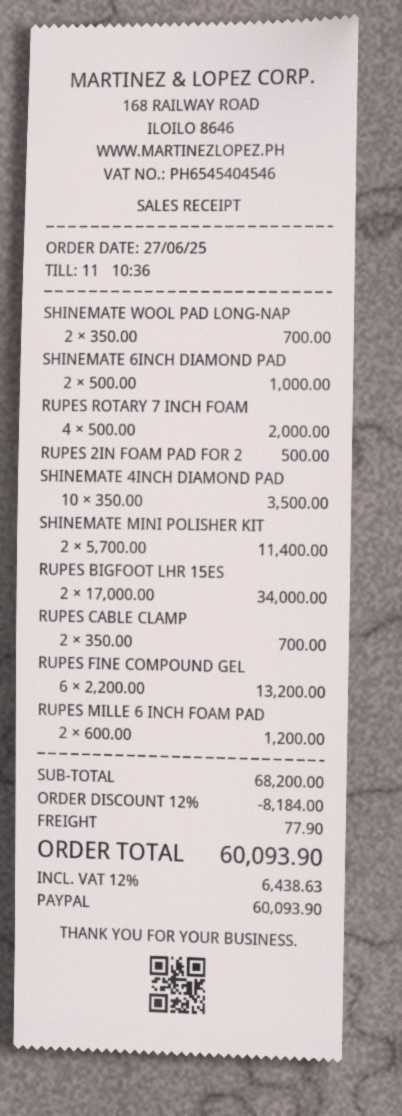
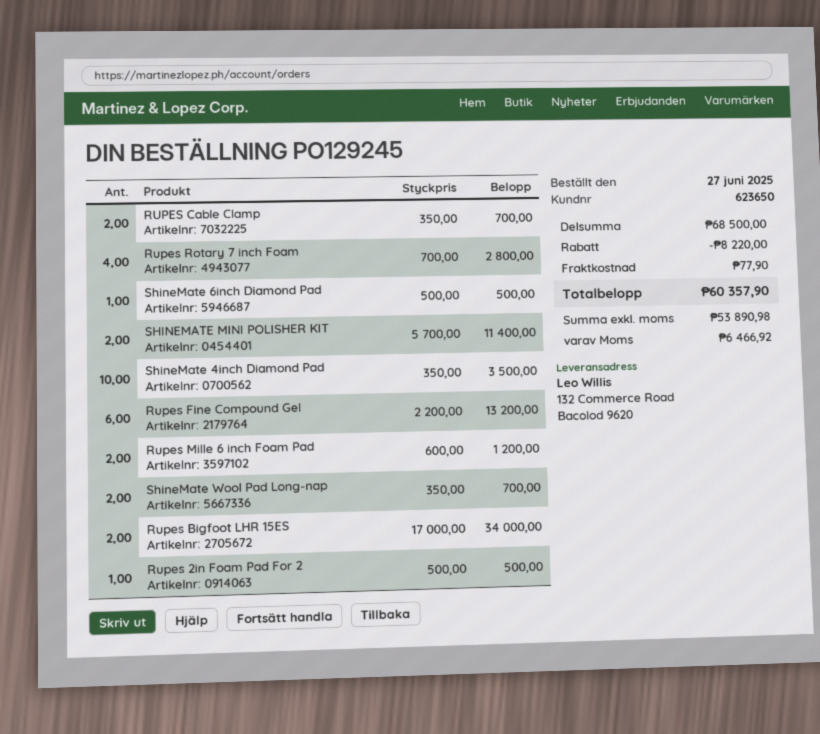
SHINEMATE 6INCH DIAMOND PAD: 2 x 500.00 = 1000.00 -> 1 x 500.00 = 500.00
RUPES ROTARY 7 INCH FOAM: 4 x 500.00 = 2000.00 -> 4 x 700.00 = 2800.00
subtotal: 68200.00 -> 68500.00
discount: 8184.00 -> 8220.00
tax: 6438.63 -> 6466.92
total: 60093.90 -> 60357.90

